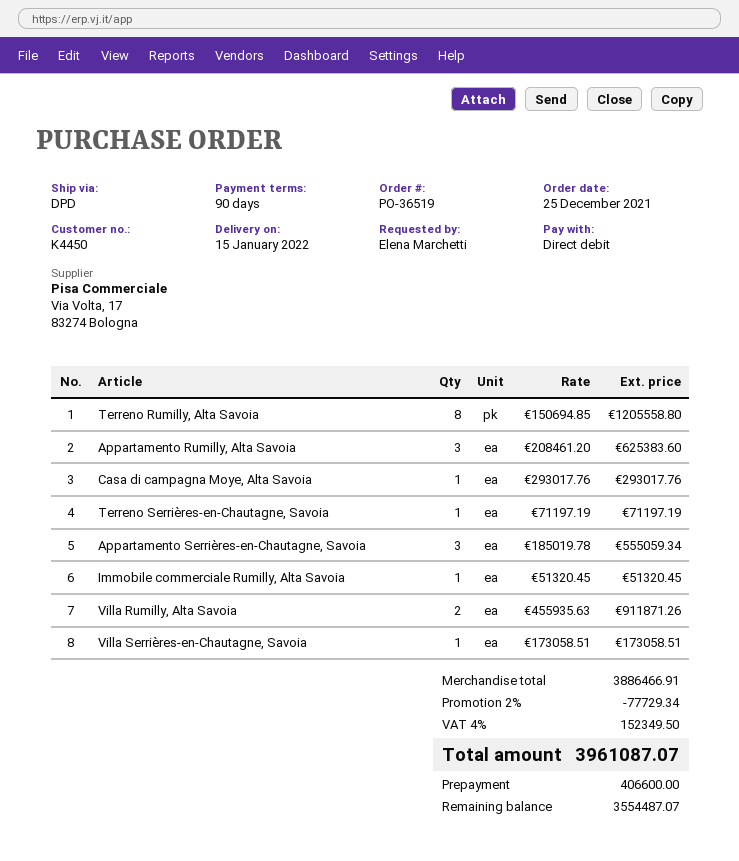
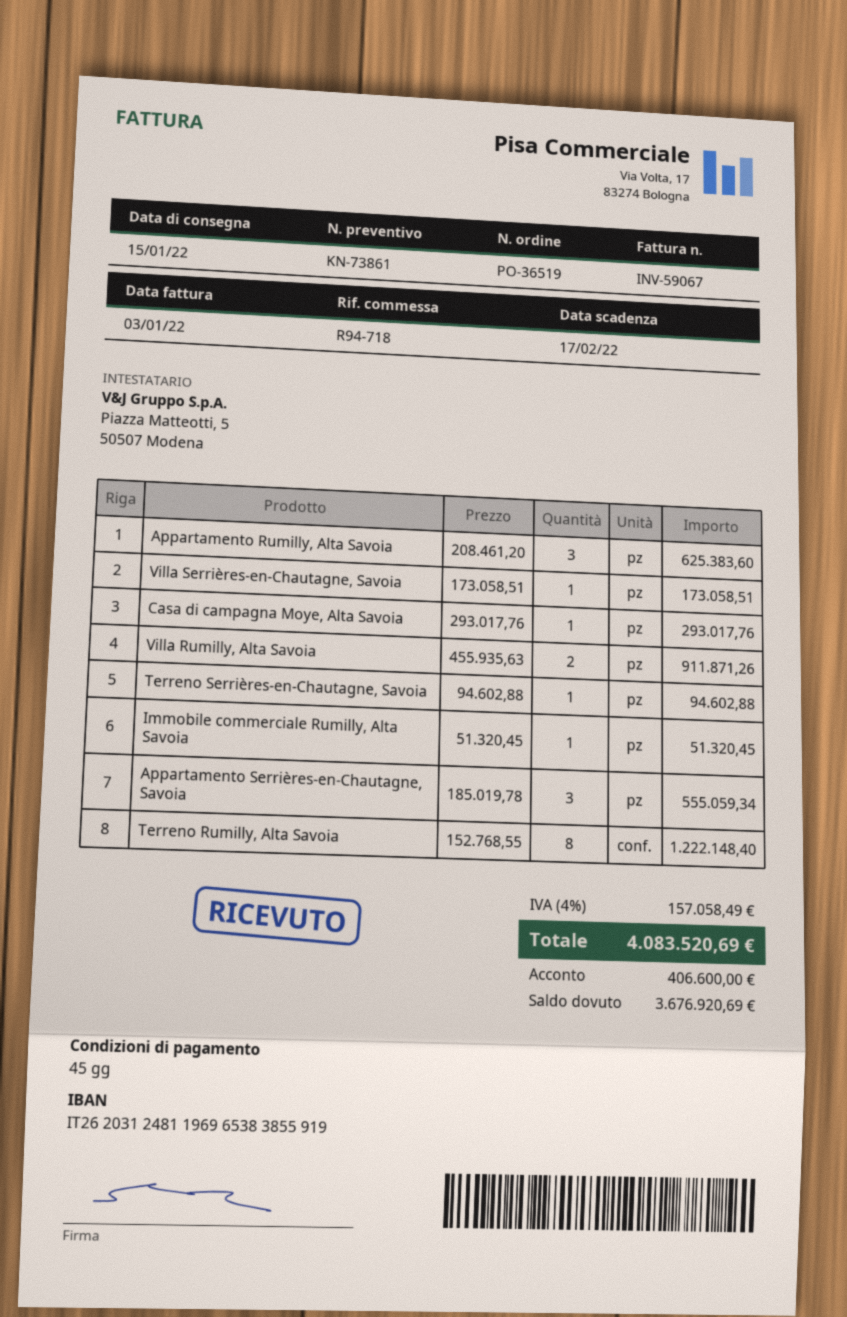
payment terms: 90 days -> 45 days
Terreno Rumilly, Alta Savoia: 8 x 150694.85 = 1205558.80 -> 8 x 152768.55 = 1222148.40
Terreno Serrières-en-Chautagne, Savoia: 1 x 71197.19 = 71197.19 -> 1 x 94602.88 = 94602.88
discount: 2% = 77729.34 -> none
tax: 4% = 152349.50 -> 4% = 157058.49
total: 3961087.07 -> 4083520.69
balance: 3554487.07 -> 3676920.69

